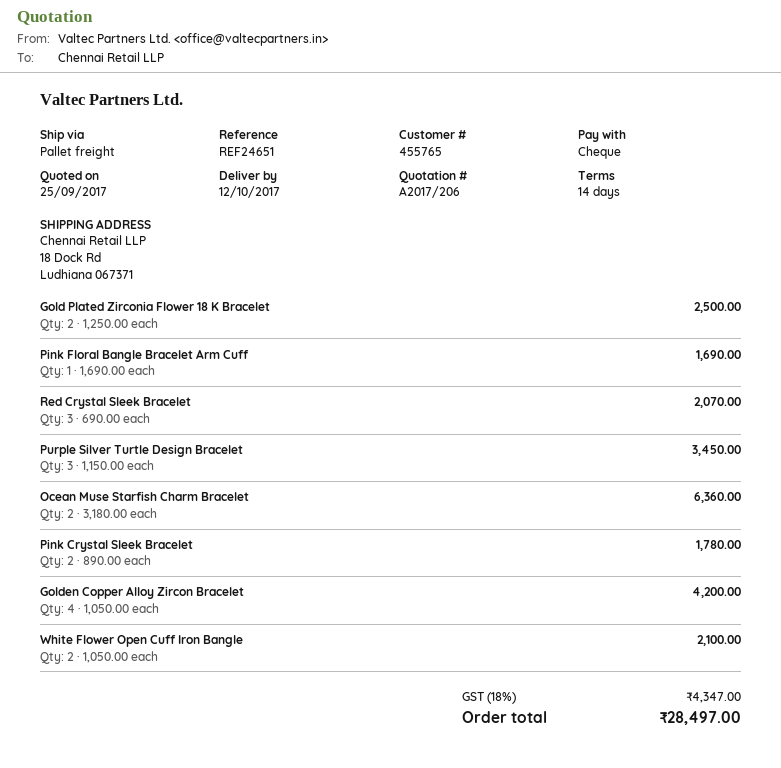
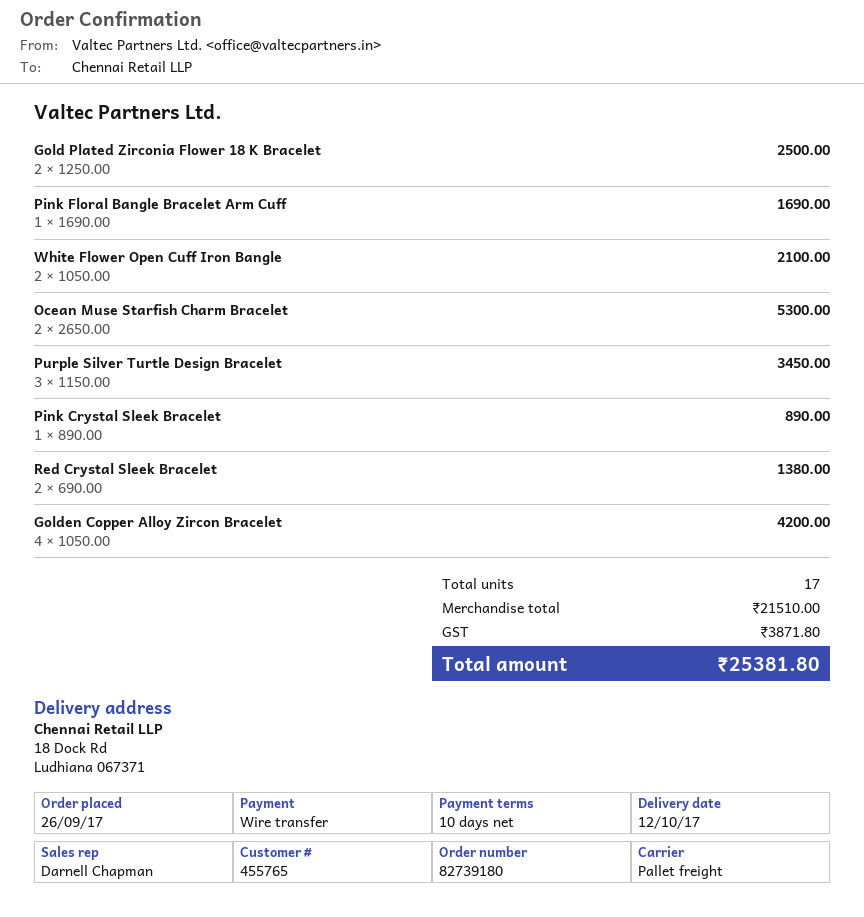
payment terms: 14 days -> 10 days
payment method: cheque -> bank transfer
Red Crystal Sleek Bracelet: 3 x 690.00 = 2070.00 -> 2 x 690.00 = 1380.00
Ocean Muse Starfish Charm Bracelet: 2 x 3180.00 = 6360.00 -> 2 x 2650.00 = 5300.00
Pink Crystal Sleek Bracelet: 2 x 890.00 = 1780.00 -> 1 x 890.00 = 890.00
tax: 4347.00 -> 3871.80
total: 28497.00 -> 25381.80

